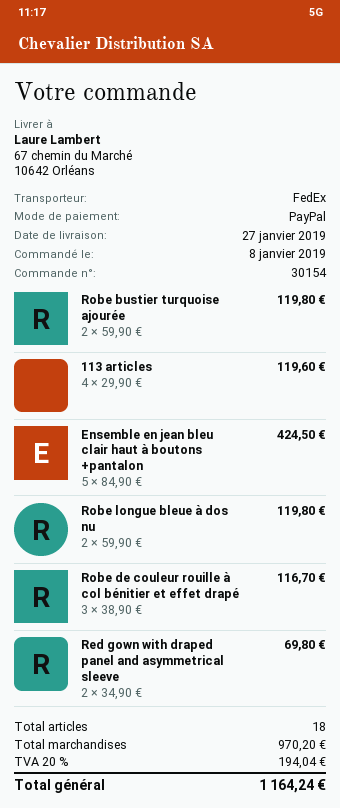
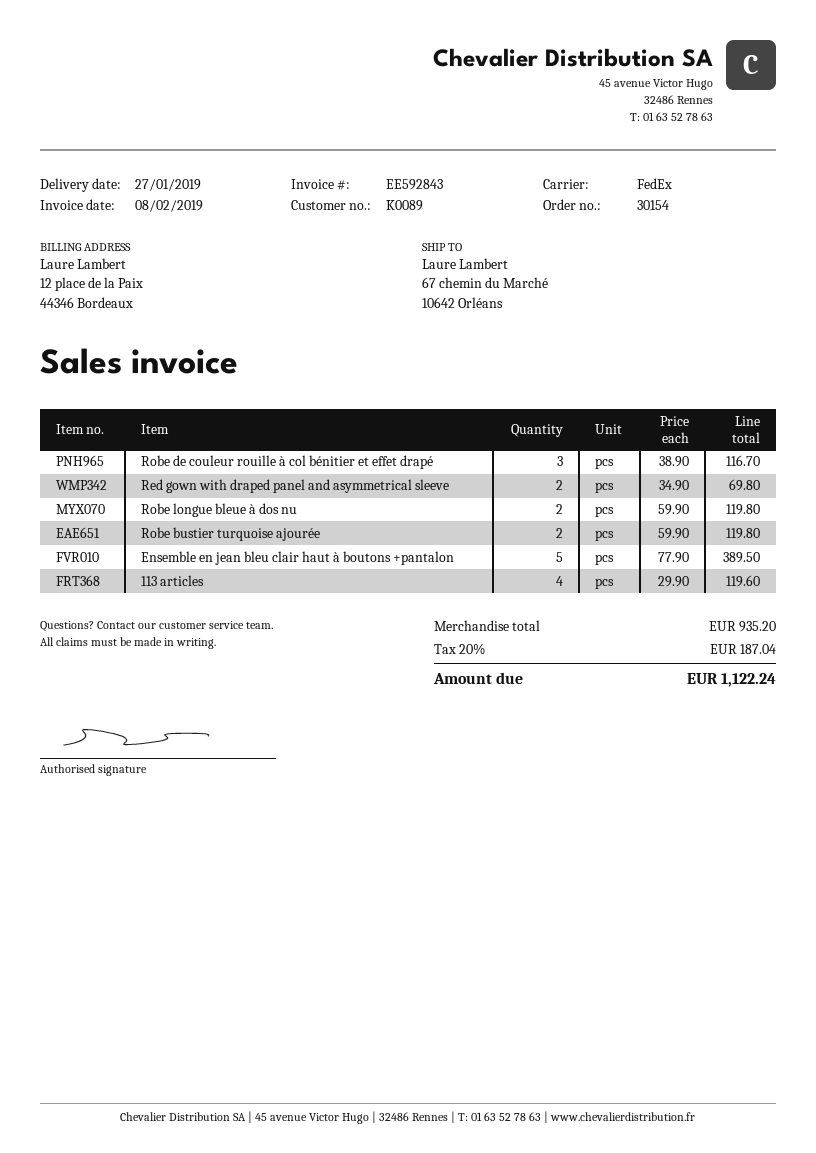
Ensemble en jean bleu clair haut à boutons +pantalon: 5 x 84.90 = 424.50 -> 5 x 77.90 = 389.50
subtotal: 970.20 -> 935.20
tax: 20% = 194.04 -> 20% = 187.04
total: 1164.24 -> 1122.24

